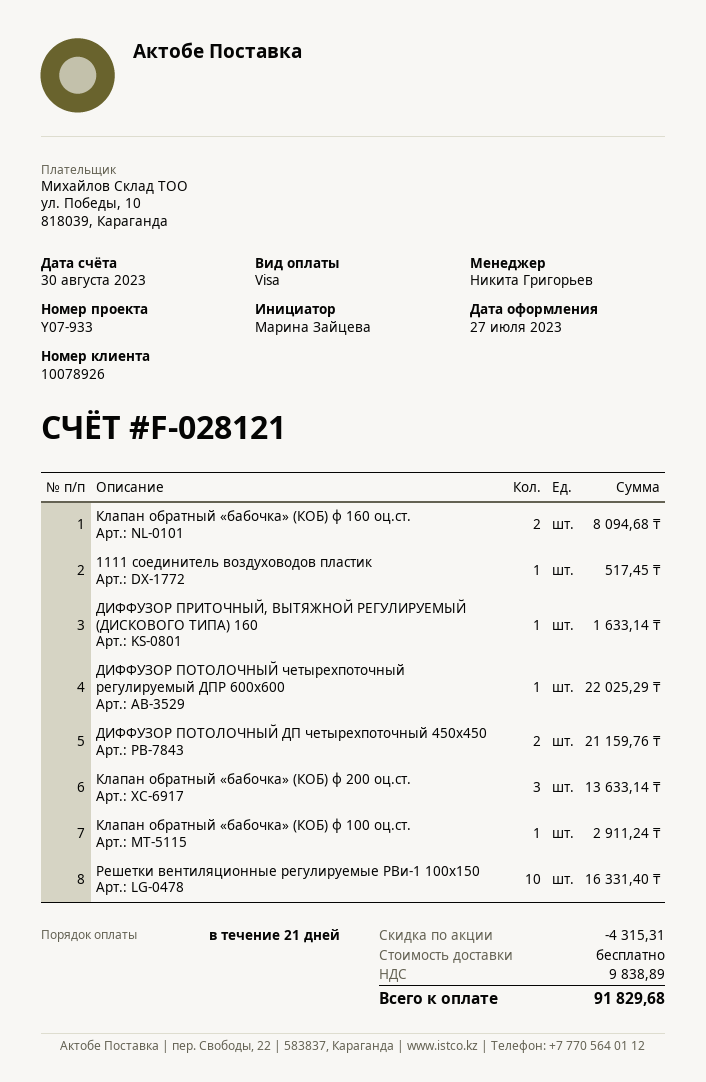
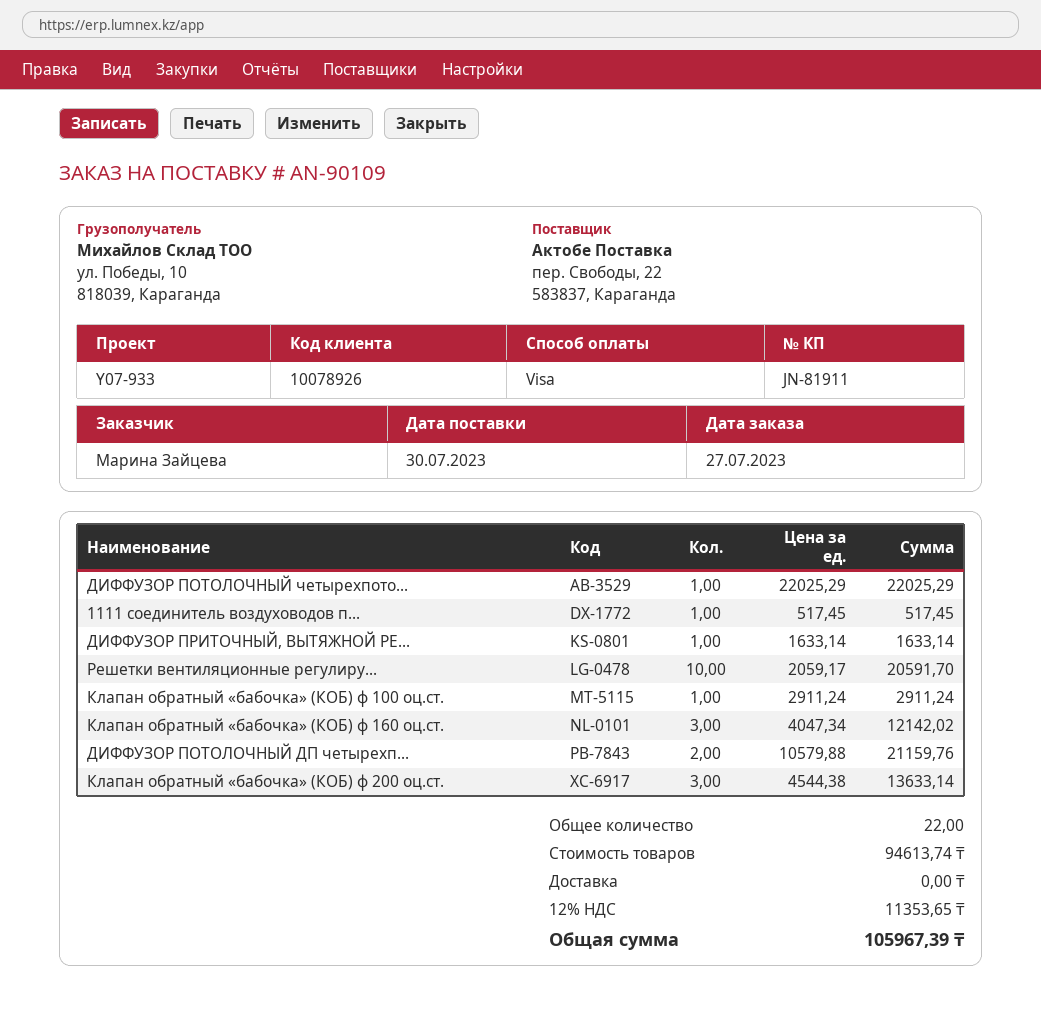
Клапан обратный «бабочка» (КОБ) ф 160 оц.ст.: 2 for 8094.68 -> 3 for 12142.02
Решетки вентиляционные регулируемые РВи-1 100х150: 10 for 16331.40 -> 10 for 20591.70
discount: 4315.31 -> none
tax: 9838.89 -> 11353.65
total: 91829.68 -> 105967.39

